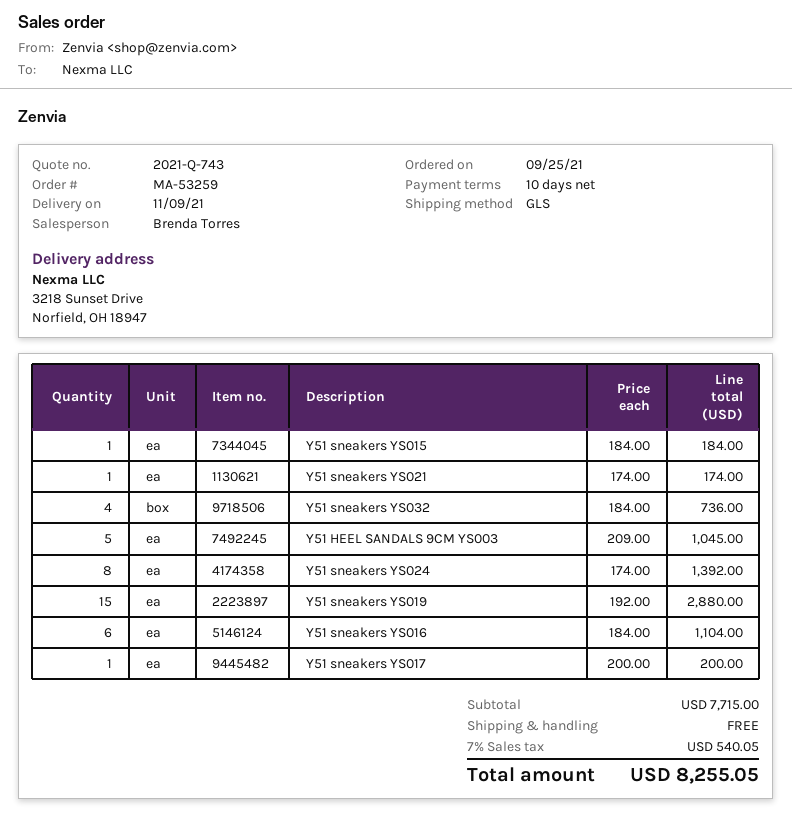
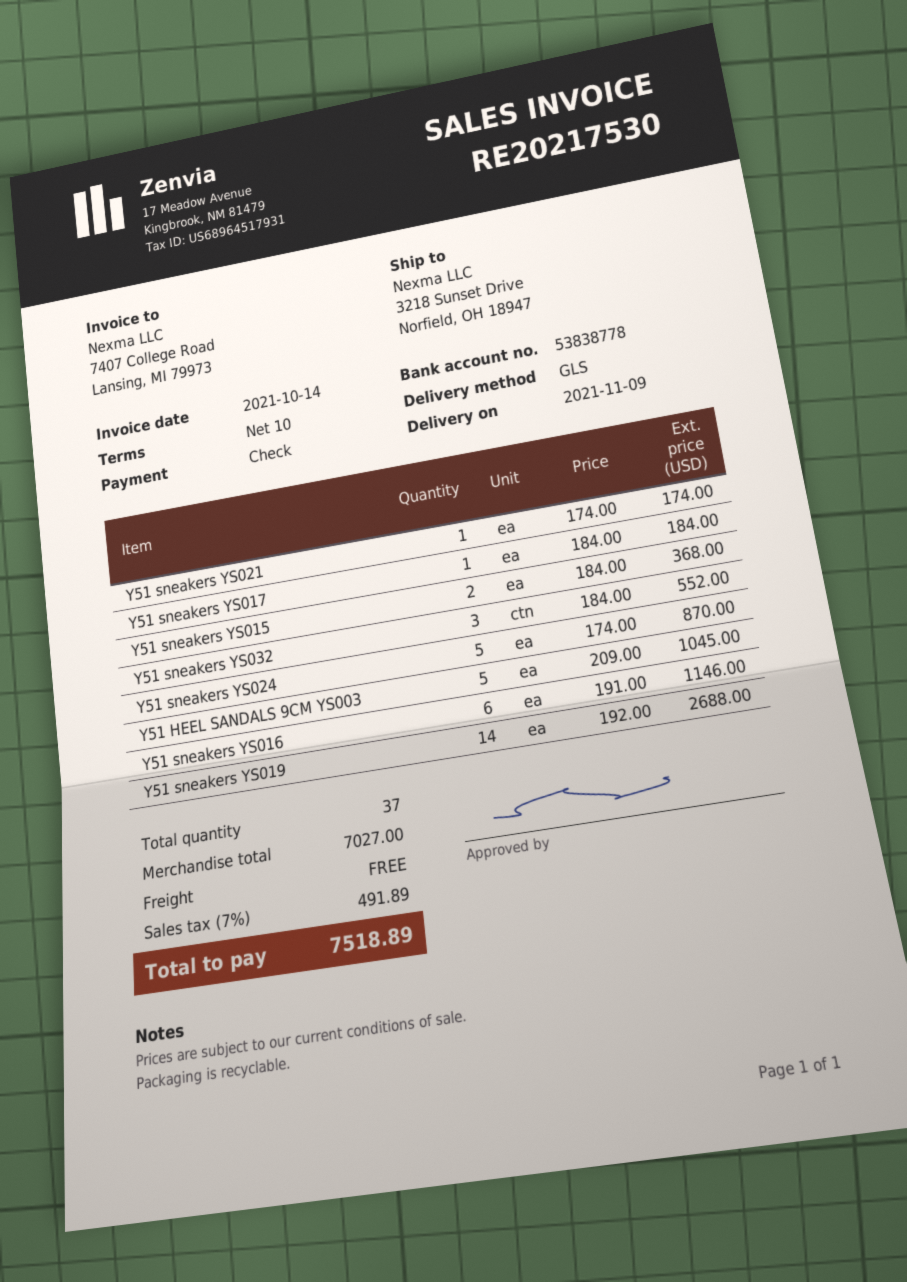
Y51 sneakers YS015: 1 x 184.00 = 184.00 -> 2 x 184.00 = 368.00
Y51 sneakers YS032: 4 x 184.00 = 736.00 -> 3 x 184.00 = 552.00
Y51 sneakers YS024: 8 x 174.00 = 1392.00 -> 5 x 174.00 = 870.00
Y51 sneakers YS019: 15 x 192.00 = 2880.00 -> 14 x 192.00 = 2688.00
Y51 sneakers YS016: 6 x 184.00 = 1104.00 -> 6 x 191.00 = 1146.00
Y51 sneakers YS017: 1 x 200.00 = 200.00 -> 1 x 184.00 = 184.00
subtotal: 7715.00 -> 7027.00
tax: 7% = 540.05 -> 7% = 491.89
total: 8255.05 -> 7518.89

